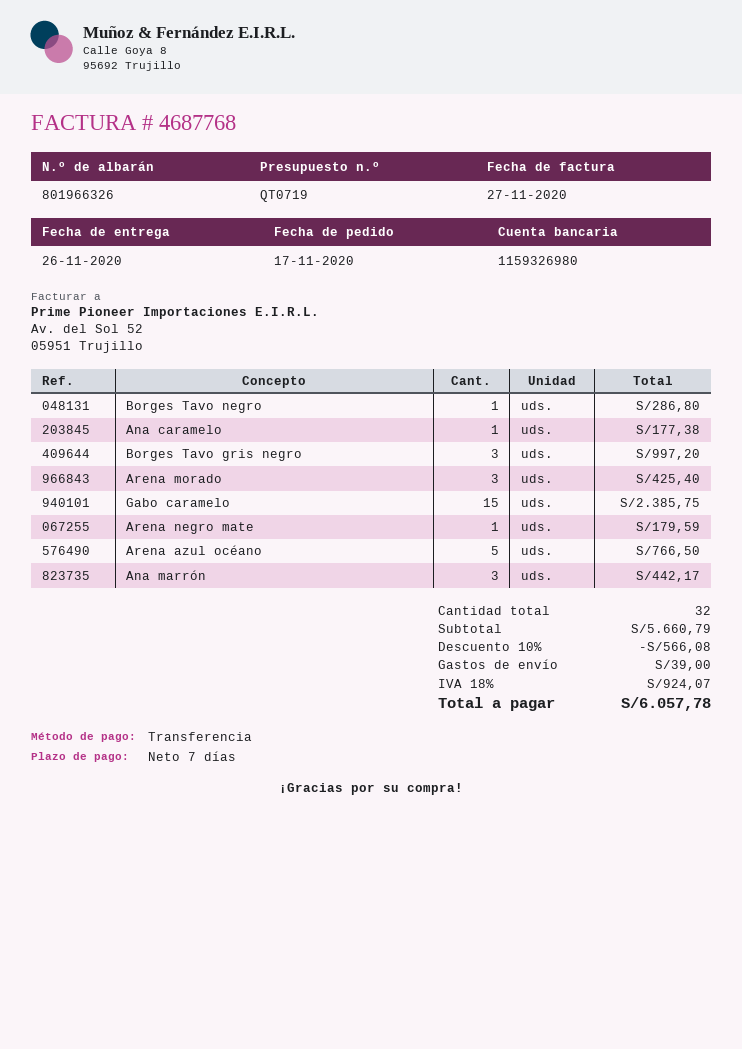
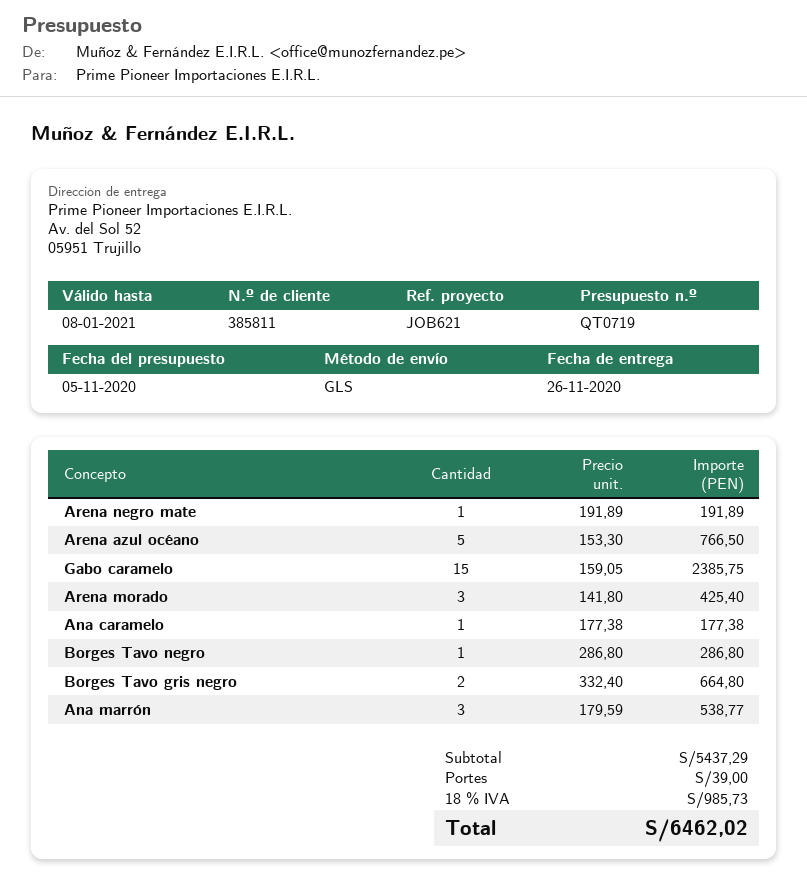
Borges Tavo gris negro: 3 for 997.20 -> 2 for 664.80
Arena negro mate: 1 for 179.59 -> 1 for 191.89
Ana marrón: 3 for 442.17 -> 3 for 538.77
subtotal: 5660.79 -> 5437.29
discount: 10% = 566.08 -> none
tax: 18% = 924.07 -> 18% = 985.73
total: 6057.78 -> 6462.02

